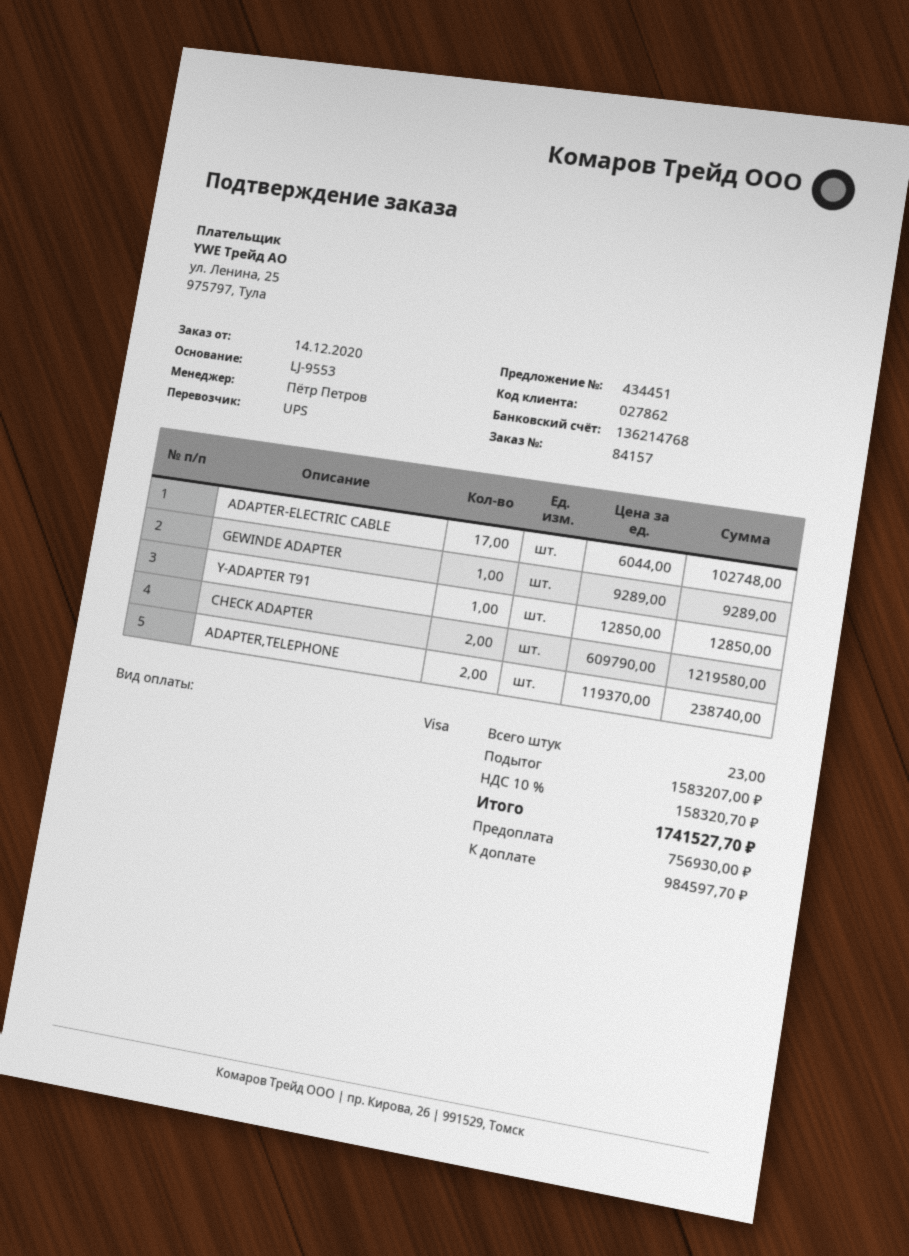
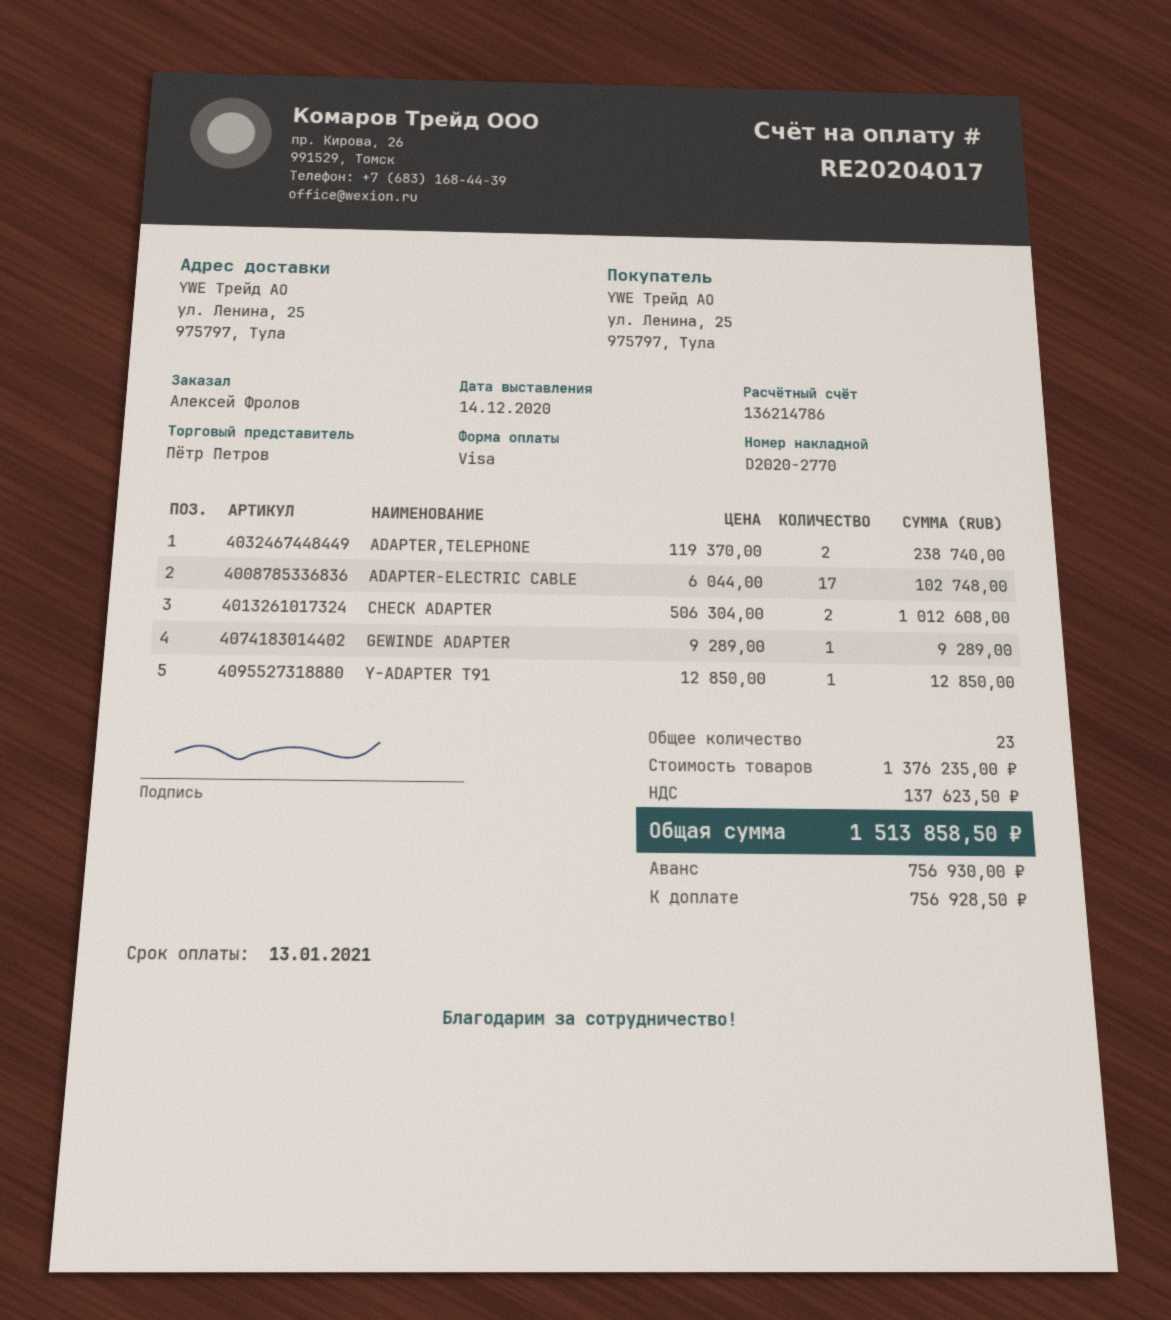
bank account: 136214768 -> 136214786
CHECK ADAPTER: 2 x 609790.00 = 1219580.00 -> 2 x 506304.00 = 1012608.00
subtotal: 1583207.00 -> 1376235.00
tax: 158320.70 -> 137623.50
total: 1741527.70 -> 1513858.50
balance: 984597.70 -> 756928.50

